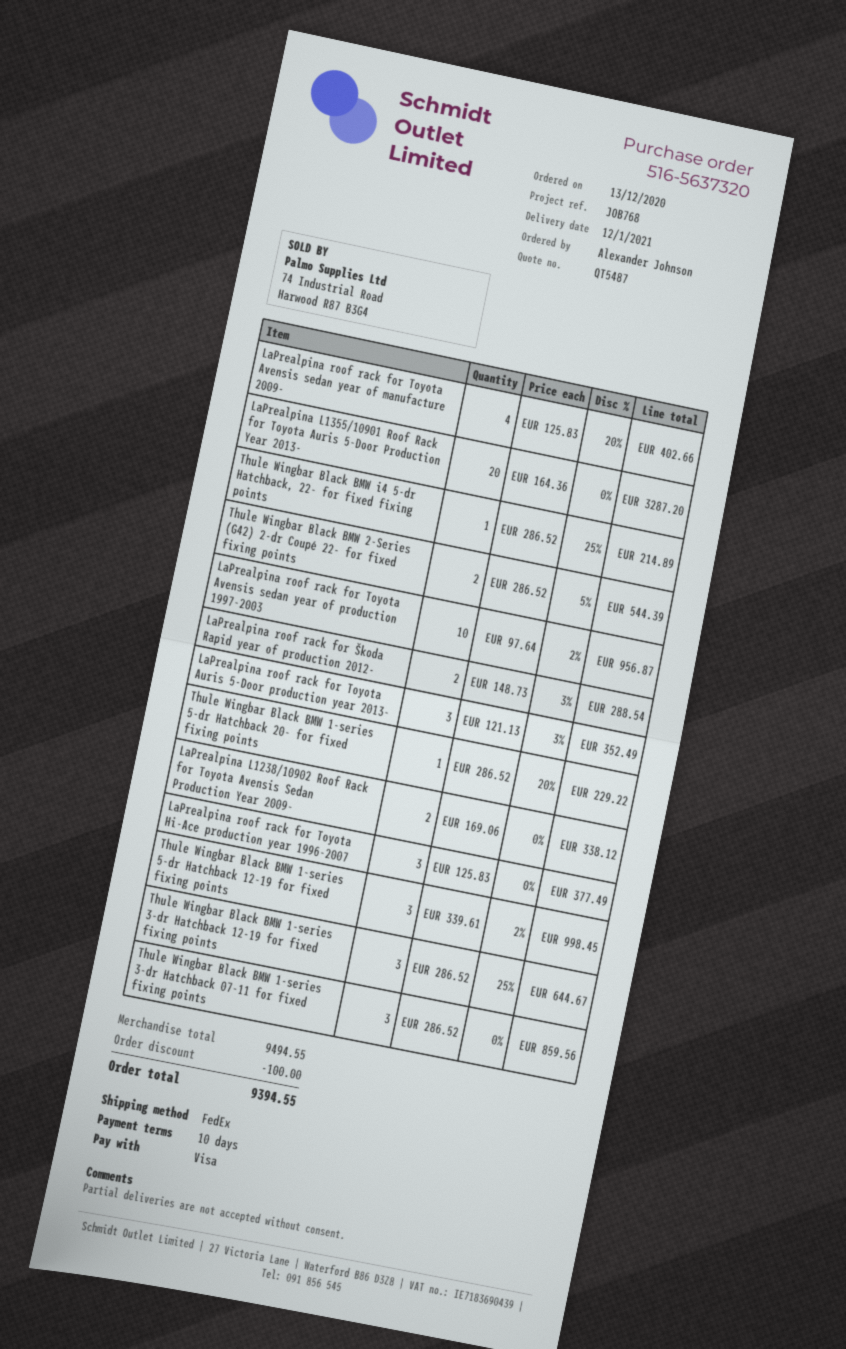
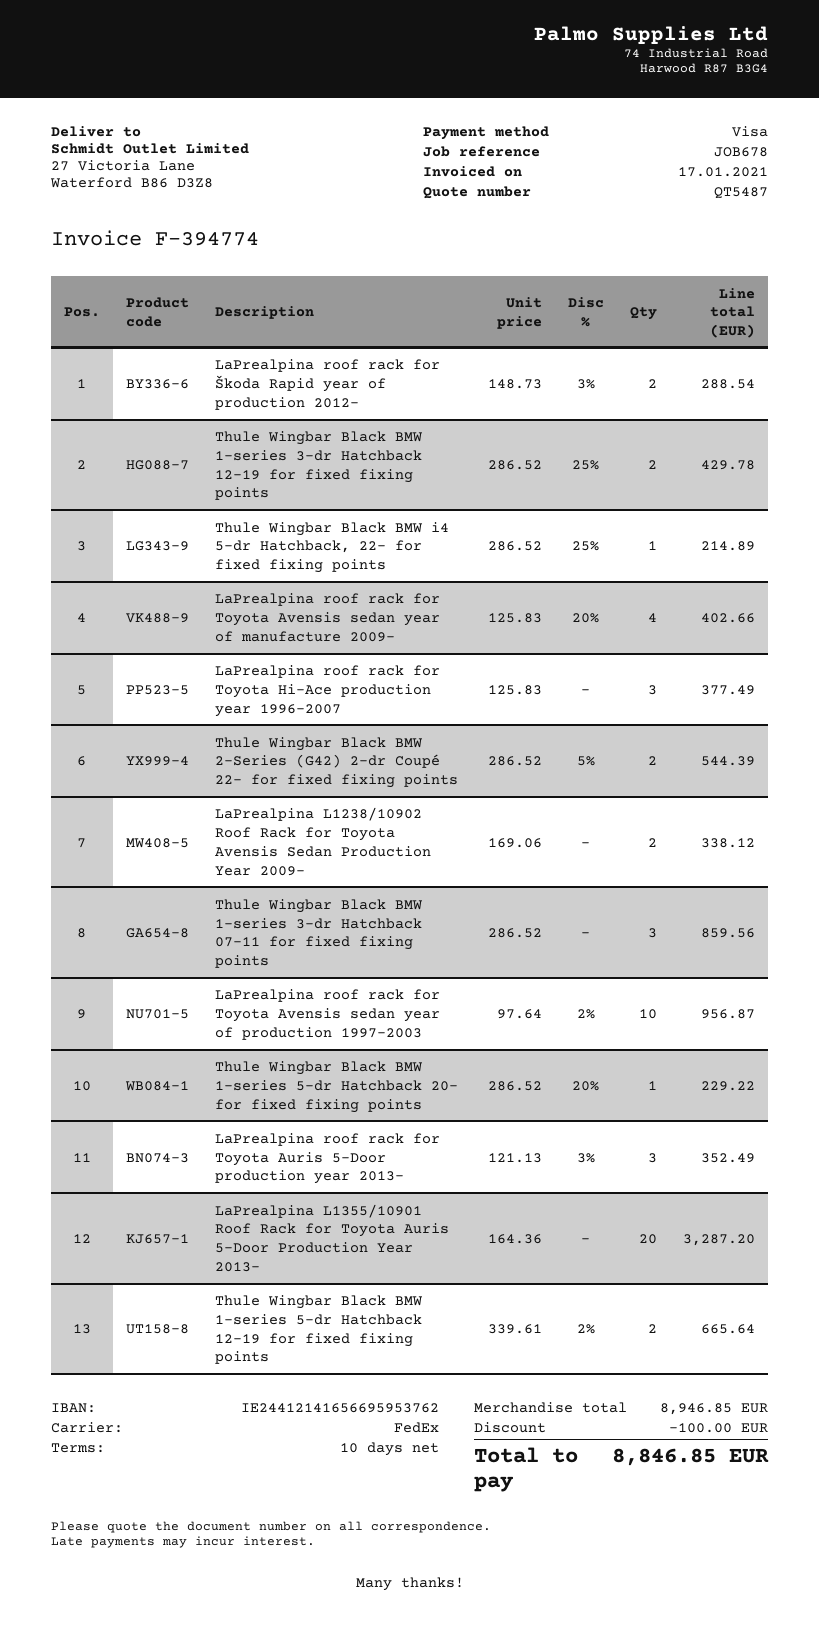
reference: JOB768 -> JOB678
Thule Wingbar Black BMW 1-series 5-dr Hatchback 12-19 for fixed fixing points: 3 x 339.61 - 2% = 998.45 -> 2 x 339.61 - 2% = 665.64
Thule Wingbar Black BMW 1-series 3-dr Hatchback 12-19 for fixed fixing points: 3 x 286.52 - 25% = 644.67 -> 2 x 286.52 - 25% = 429.78
subtotal: 9494.55 -> 8946.85
total: 9394.55 -> 8846.85

